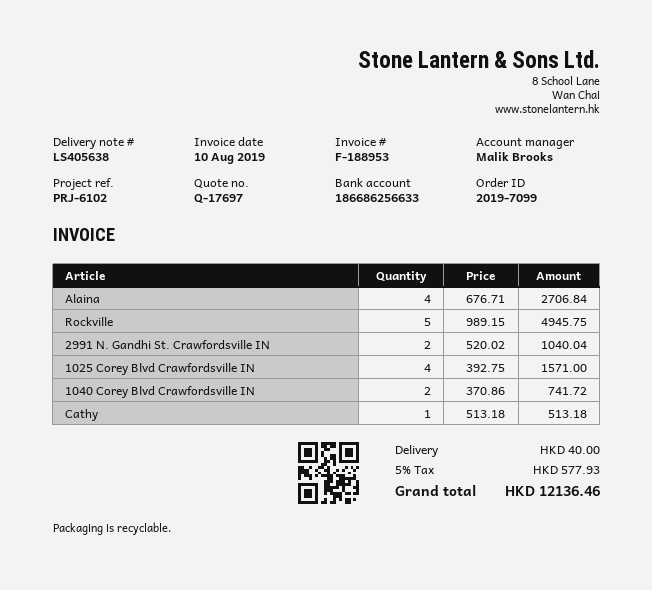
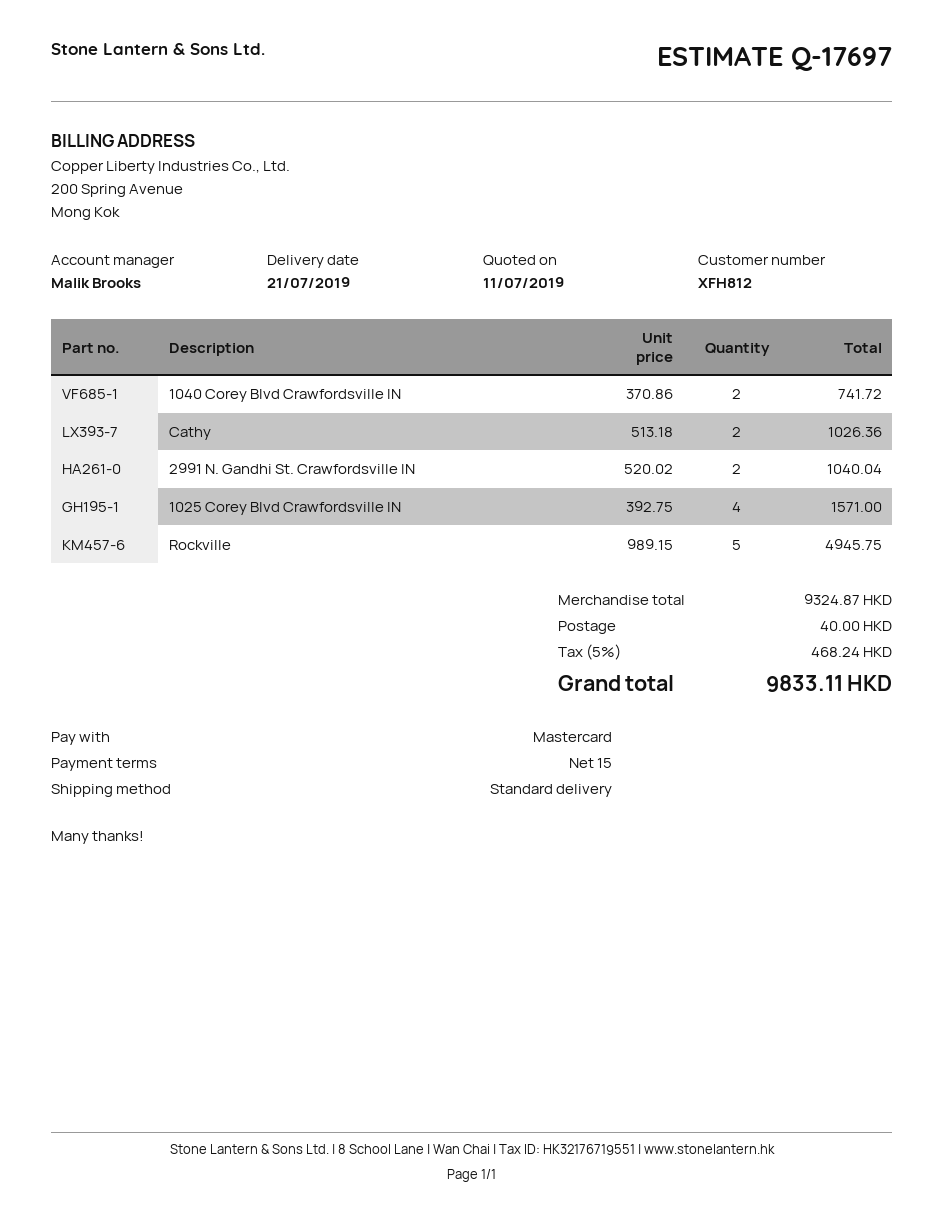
Alaina: 4 x 676.71 = 2706.84 -> none
Cathy: 1 x 513.18 = 513.18 -> 2 x 513.18 = 1026.36
tax: 5% = 577.93 -> 5% = 468.24
total: 12136.46 -> 9833.11

